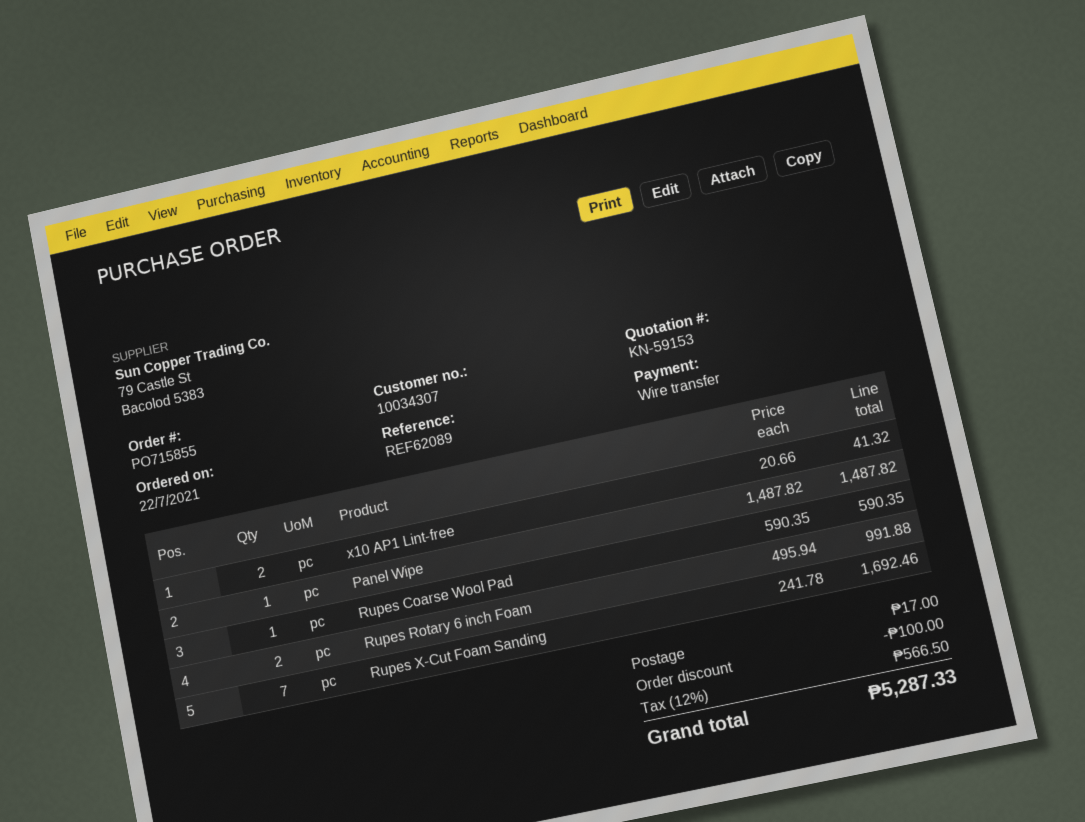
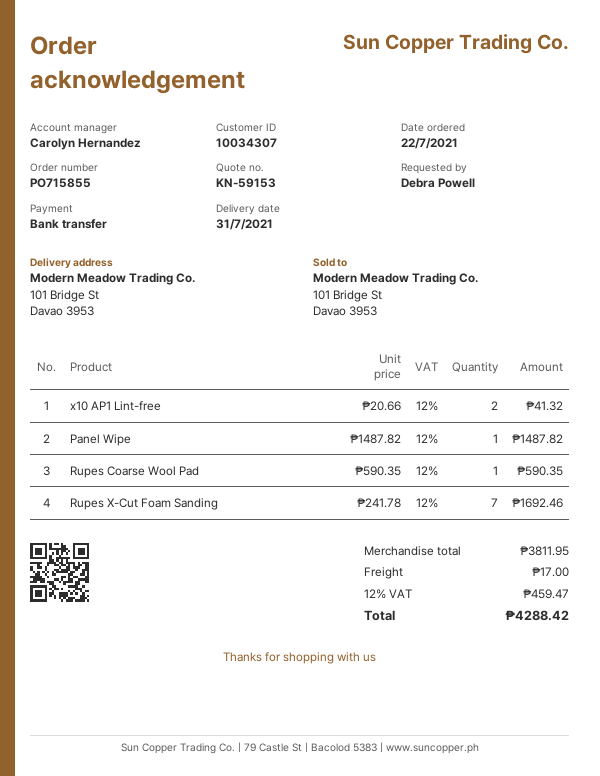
Rupes Rotary 6 inch Foam: 2 x 495.94 = 991.88 -> none
discount: 100.00 -> none
tax: 12% = 566.50 -> 12% = 459.47
total: 5287.33 -> 4288.42

